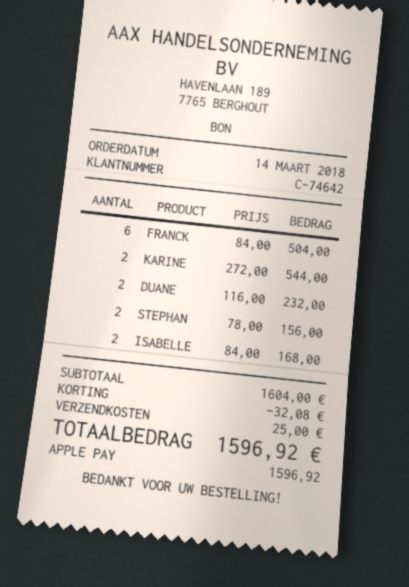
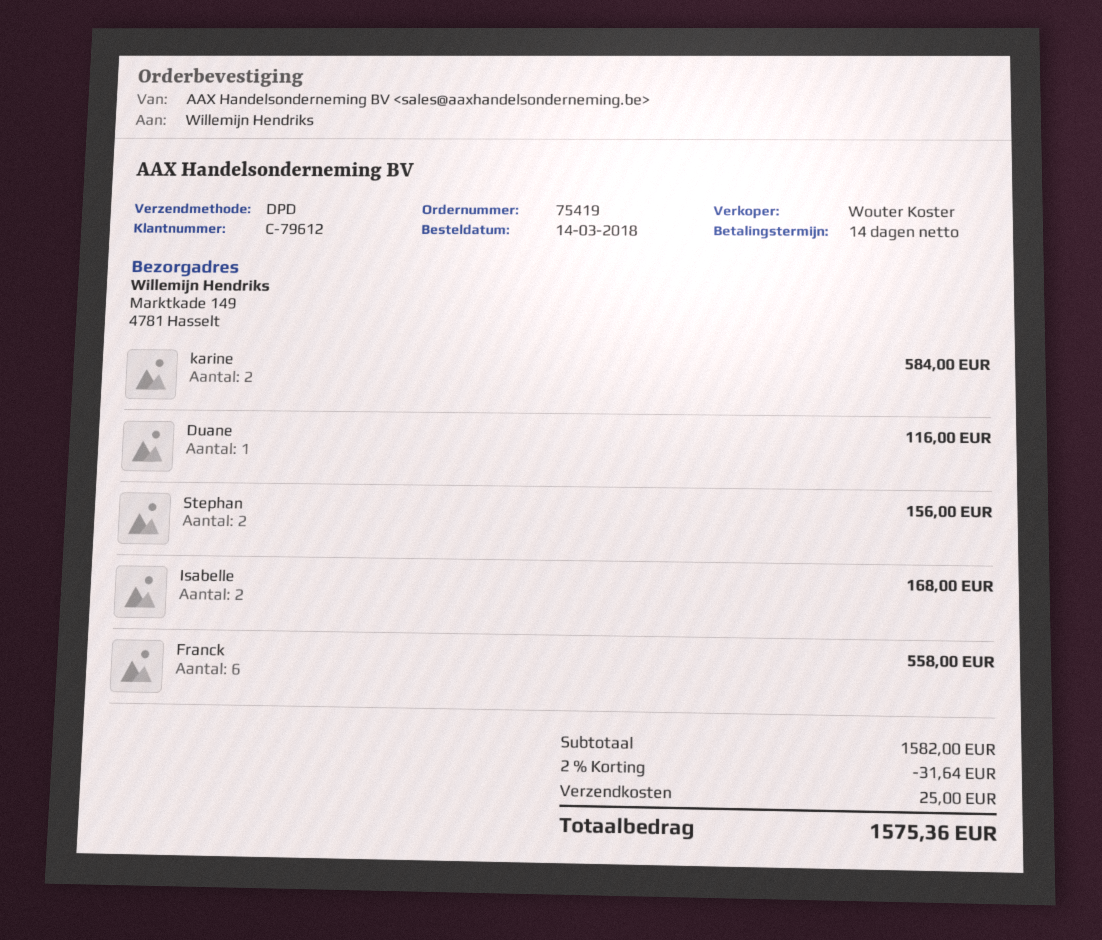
customer number: C-74642 -> C-79612
FRANCK: 6 for 504.00 -> 6 for 558.00
KARINE: 2 for 544.00 -> 2 for 584.00
DUANE: 2 for 232.00 -> 1 for 116.00
subtotal: 1604.00 -> 1582.00
discount: 32.08 -> 31.64
total: 1596.92 -> 1575.36

